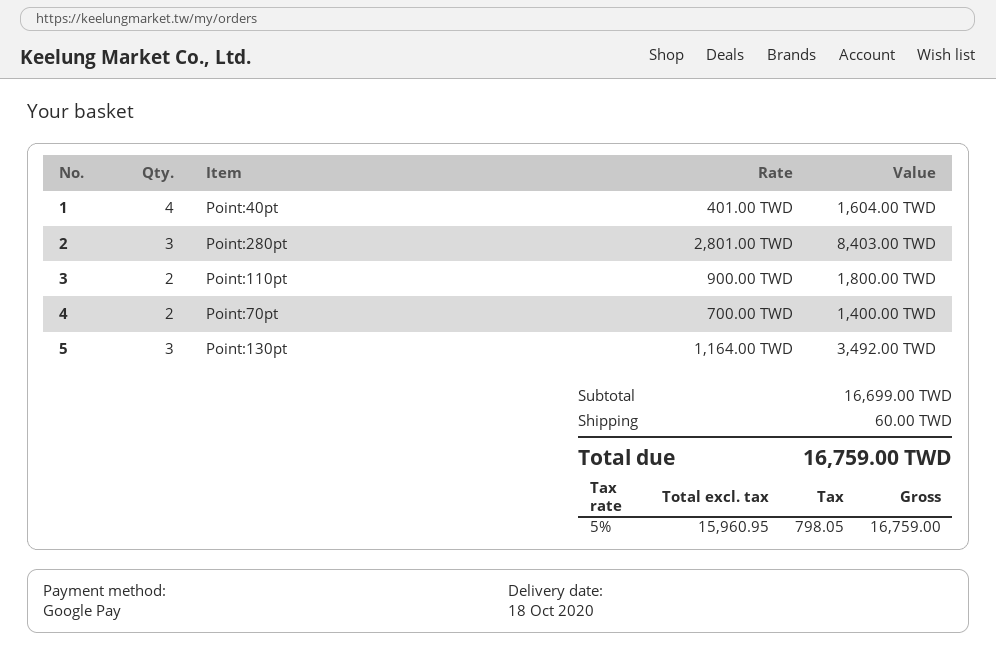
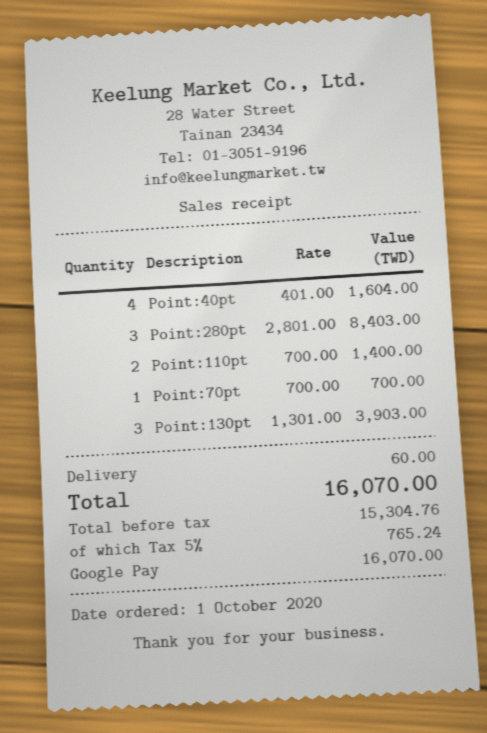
Point:110pt: 2 x 900.00 = 1800.00 -> 2 x 700.00 = 1400.00
Point:70pt: 2 x 700.00 = 1400.00 -> 1 x 700.00 = 700.00
Point:130pt: 3 x 1164.00 = 3492.00 -> 3 x 1301.00 = 3903.00
net: 15960.95 -> 15304.76
tax: 5% = 798.05 -> 5% = 765.24
total: 16759.00 -> 16070.00

